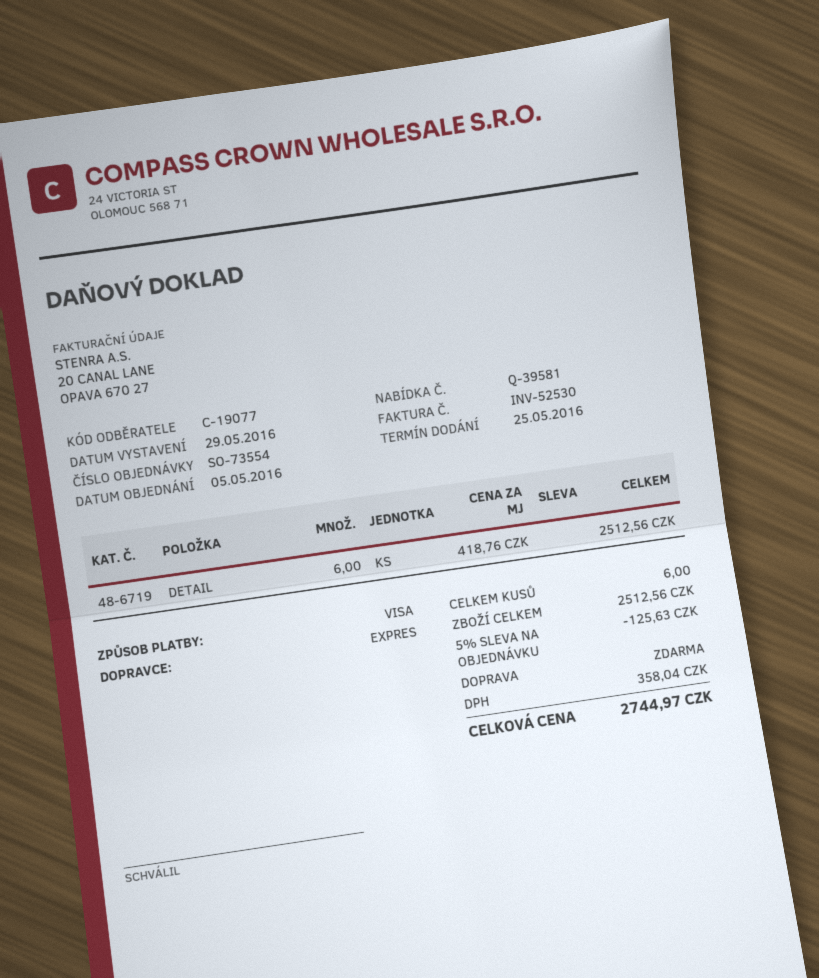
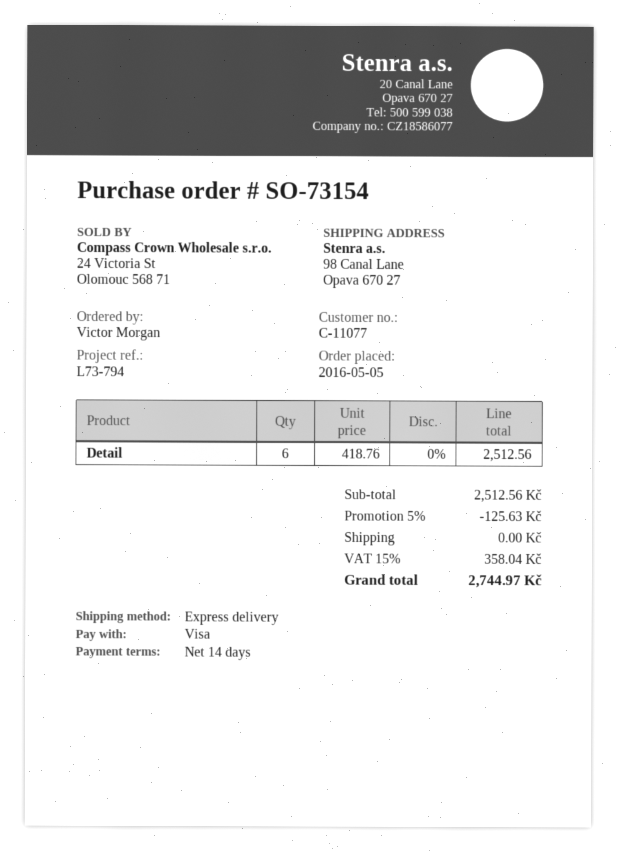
order number: SO-73554 -> SO-73154
customer number: C-19077 -> C-11077

